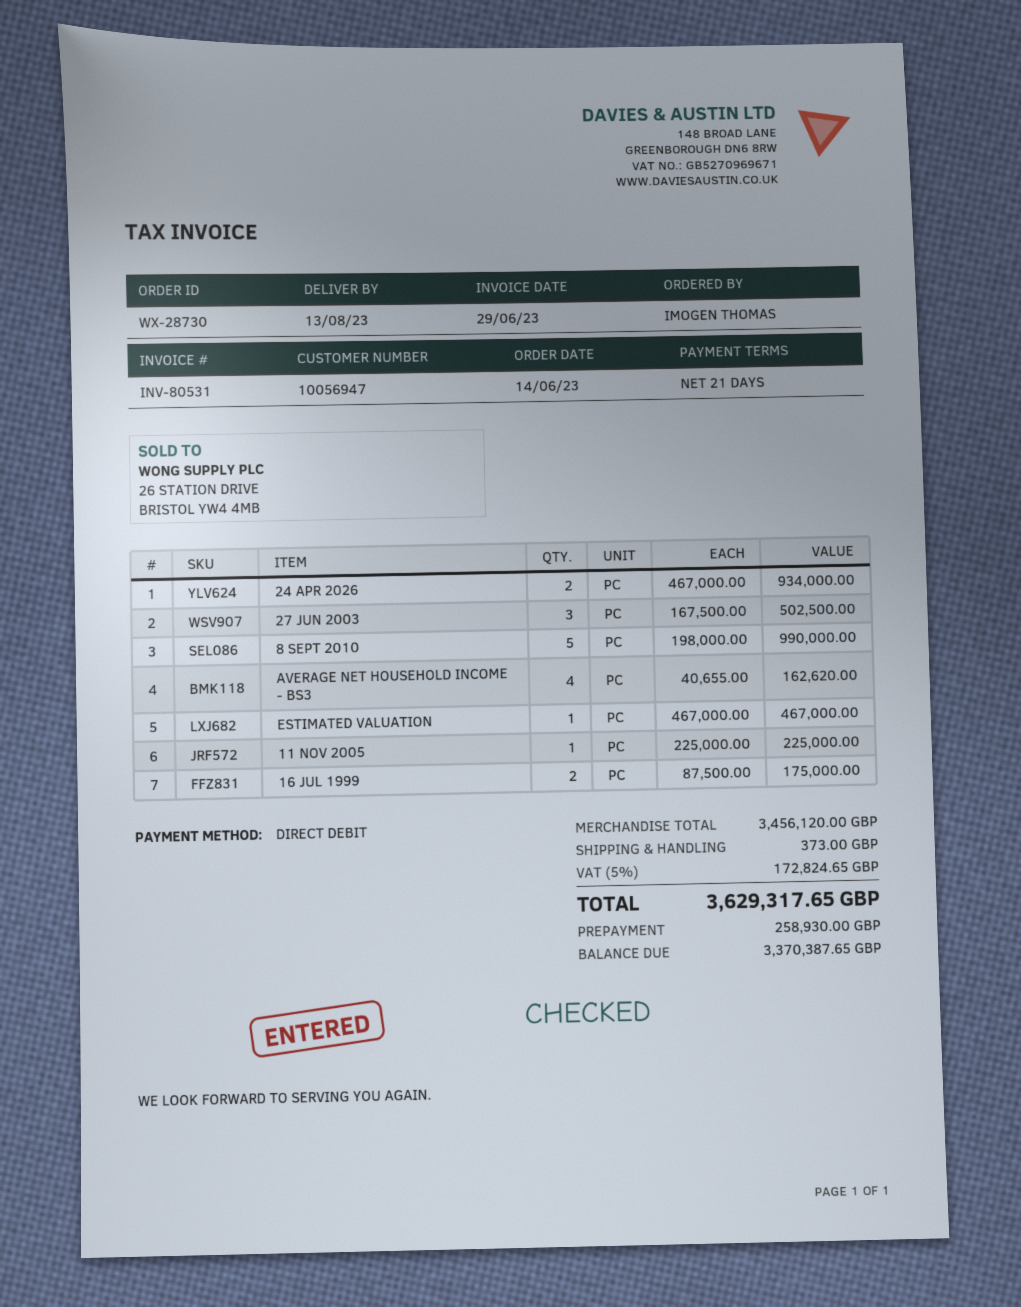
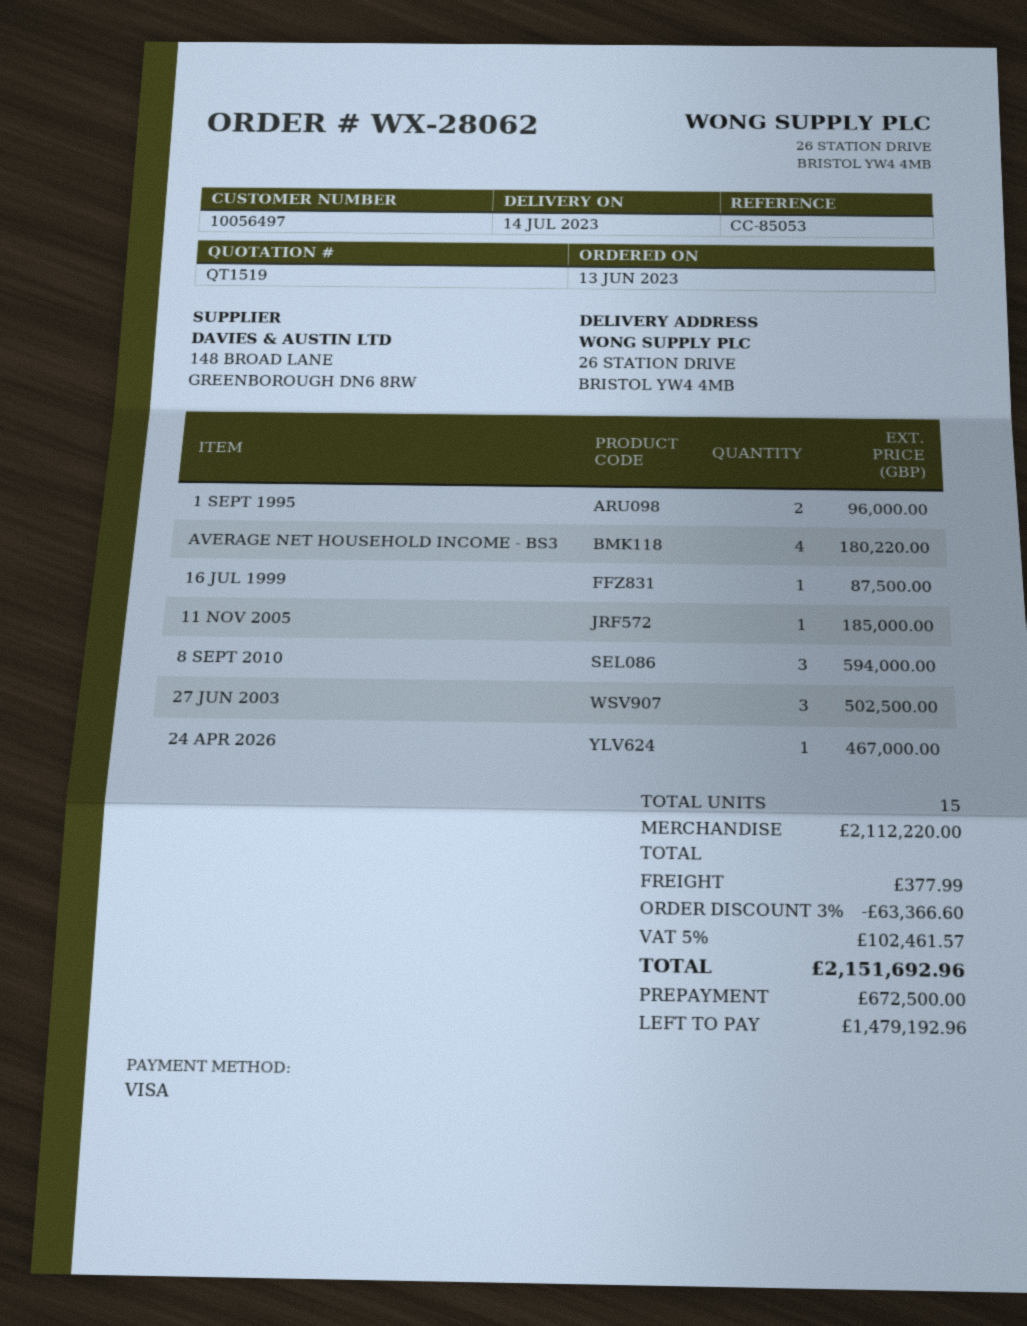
order number: WX-28730 -> WX-28062
order date: 2023-06-14 -> 2023-06-13
delivery date: 2023-08-13 -> 2023-07-14
customer number: 10056947 -> 10056497
payment method: direct debit -> Visa
24 APR 2026: 2 for 934000.00 -> 1 for 467000.00
8 SEPT 2010: 5 for 990000.00 -> 3 for 594000.00
AVERAGE NET HOUSEHOLD INCOME - BS3: 4 for 162620.00 -> 4 for 180220.00
ESTIMATED VALUATION: 1 for 467000.00 -> none
11 NOV 2005: 1 for 225000.00 -> 1 for 185000.00
16 JUL 1999: 2 for 175000.00 -> 1 for 87500.00
1 SEPT 1995: none -> 2 for 96000.00
subtotal: 3456120.00 -> 2112220.00
discount: none -> 3% = 63366.60
shipping: 373.00 -> 377.99
tax: 5% = 172824.65 -> 5% = 102461.57
total: 3629317.65 -> 2151692.96
deposit: 258930.00 -> 672500.00
balance: 3370387.65 -> 1479192.96

